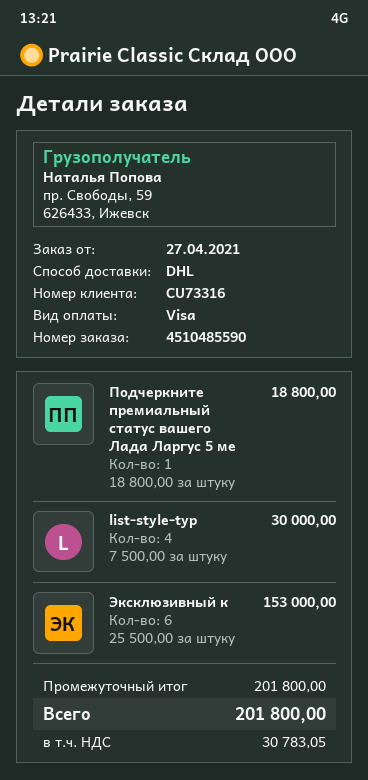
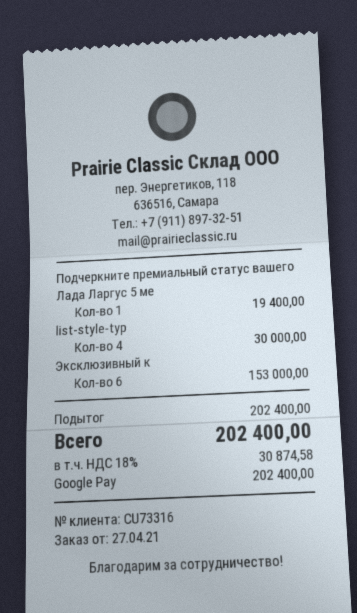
payment method: Visa -> Google Pay
Подчеркните премиальный статус вашего Лада Ларгус 5 ме: 1 for 18800.00 -> 1 for 19400.00
subtotal: 201800.00 -> 202400.00
tax: 30783.05 -> 30874.58
total: 201800.00 -> 202400.00

